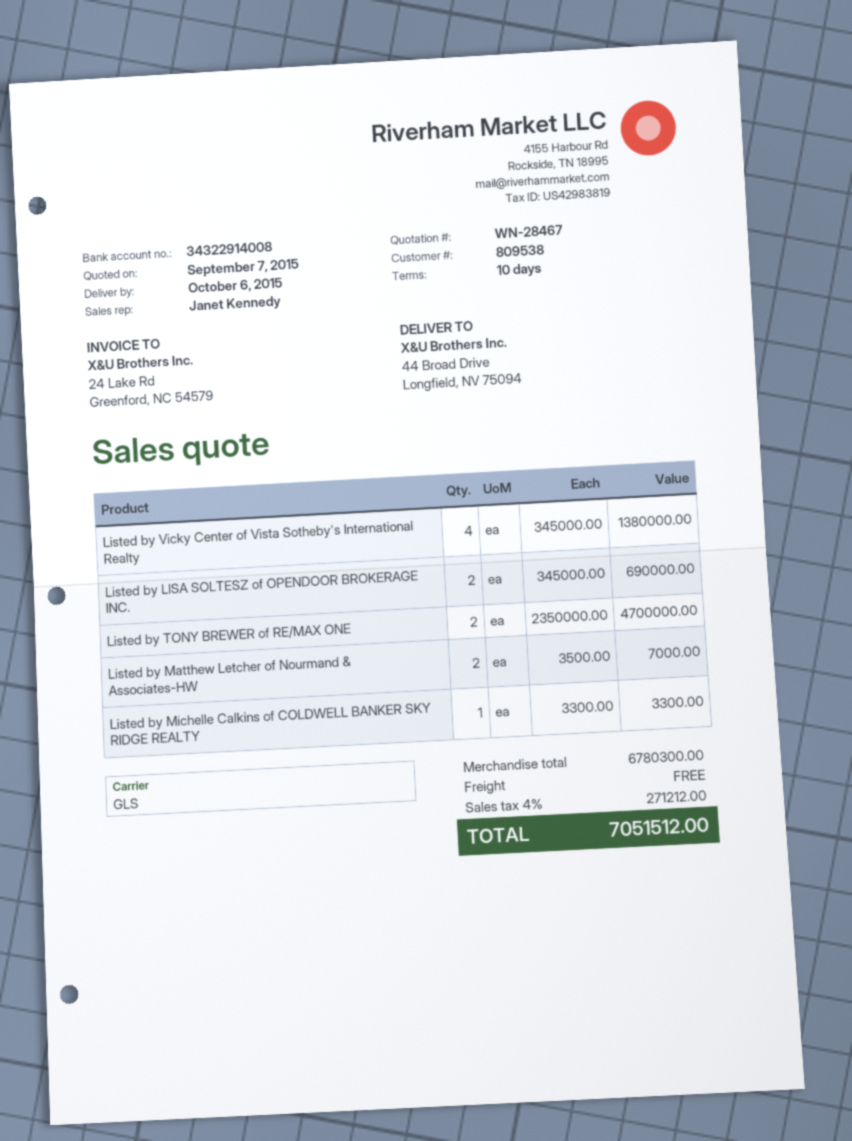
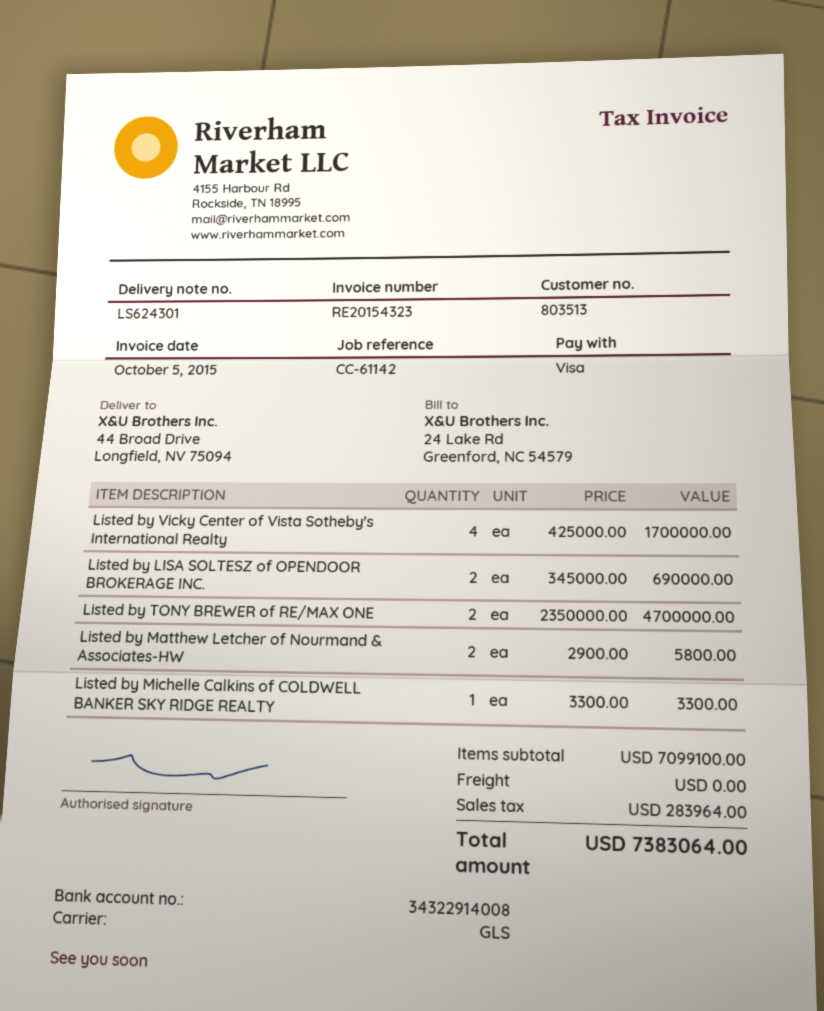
customer number: 809538 -> 803513
Listed by Vicky Center of Vista Sotheby's International Realty: 4 x 345000.00 = 1380000.00 -> 4 x 425000.00 = 1700000.00
Listed by Matthew Letcher of Nourmand & Associates-HW: 2 x 3500.00 = 7000.00 -> 2 x 2900.00 = 5800.00
subtotal: 6780300.00 -> 7099100.00
tax: 271212.00 -> 283964.00
total: 7051512.00 -> 7383064.00

